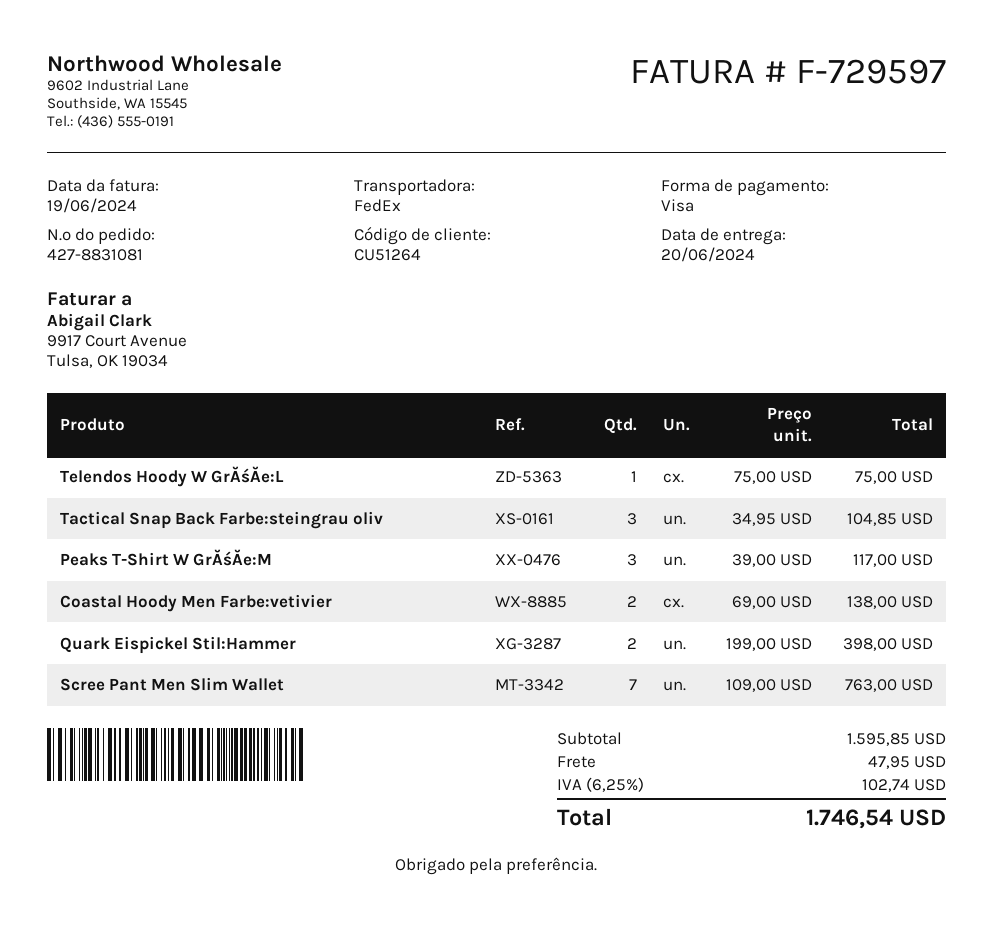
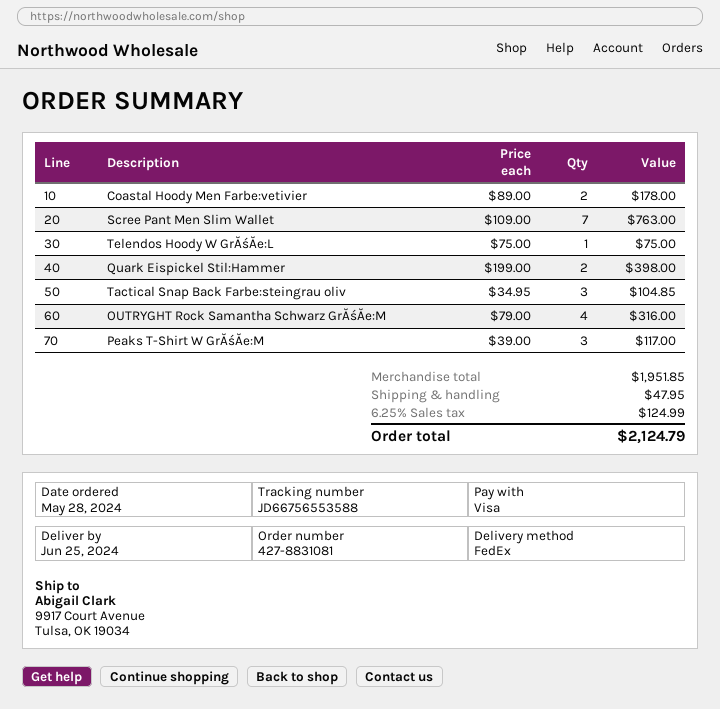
delivery date: 2024-06-20 -> 2024-06-25
Coastal Hoody Men Farbe:vetivier: 2 x 69.00 = 138.00 -> 2 x 89.00 = 178.00
OUTRYGHT Rock Samantha Schwarz GrĂśĂe:M: none -> 4 x 79.00 = 316.00
subtotal: 1595.85 -> 1951.85
tax: 6.25% = 102.74 -> 6.25% = 124.99
total: 1746.54 -> 2124.79

